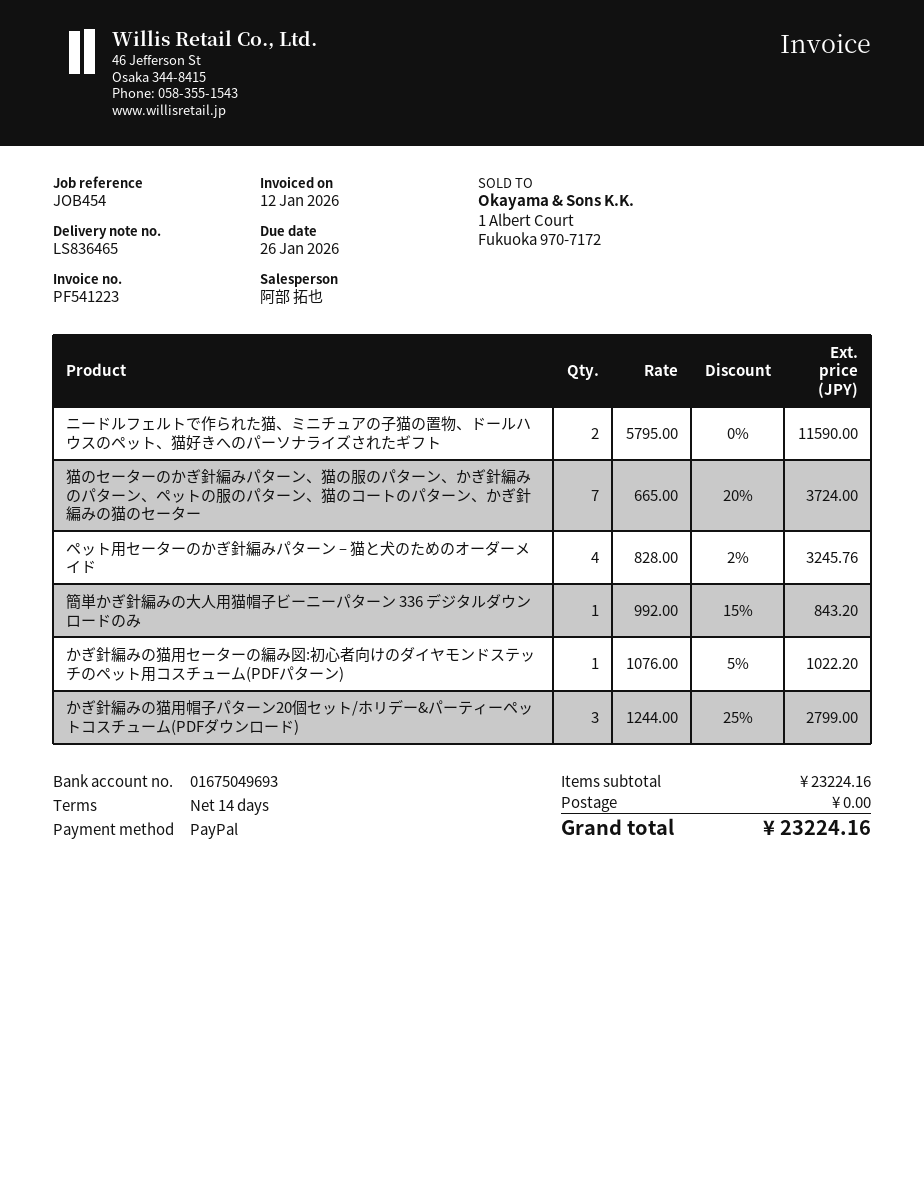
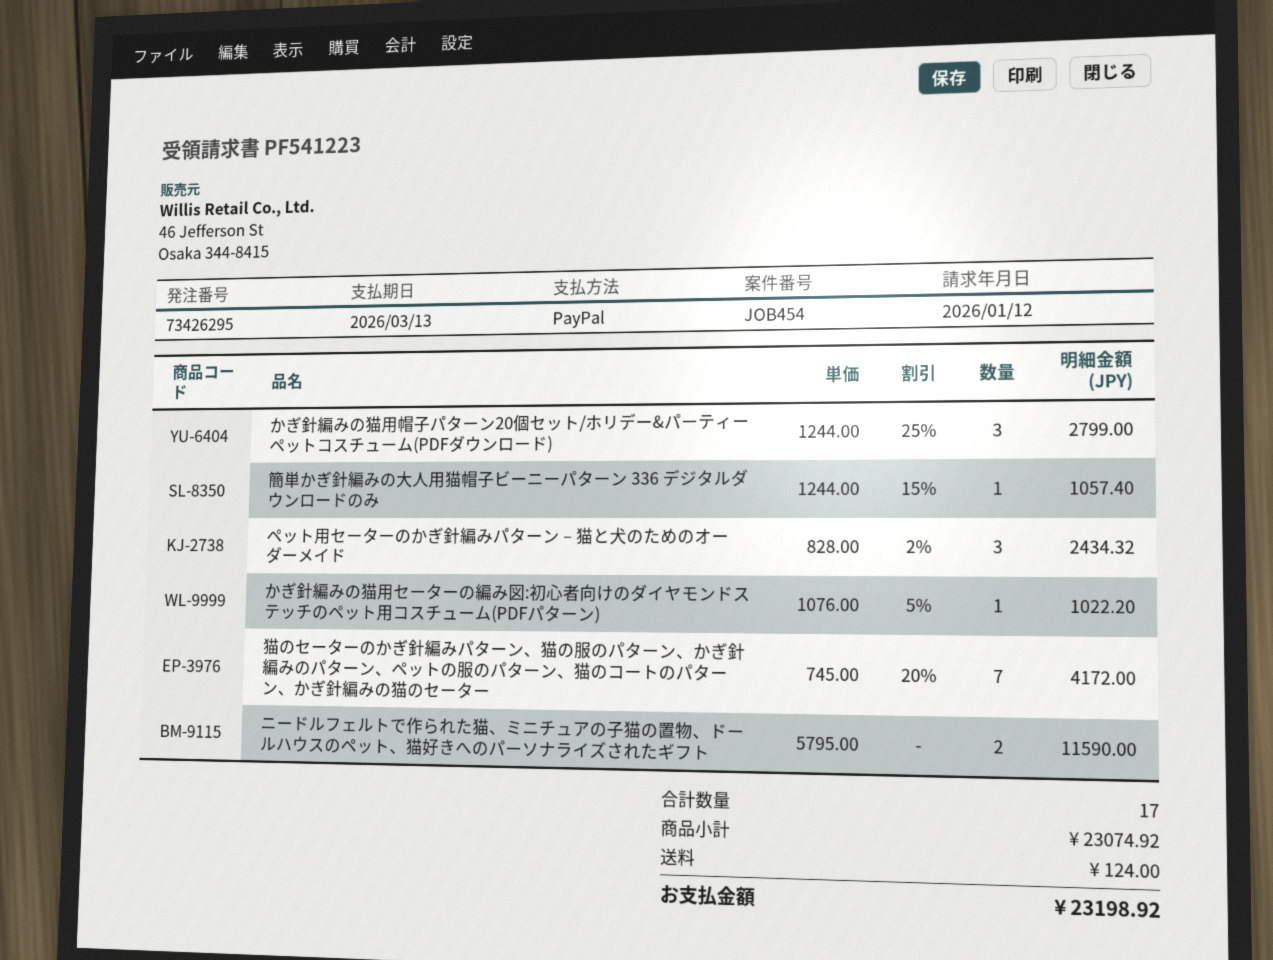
due date: 2026-01-26 -> 2026-03-13
猫のセーターのかぎ針編みパターン、猫の服のパターン、かぎ針編みのパターン、ペットの服のパターン、猫のコートのパターン、かぎ針編みの猫のセーター: 7 x 665.00 - 20% = 3724.00 -> 7 x 745.00 - 20% = 4172.00
ペット用セーターのかぎ針編みパターン – 猫と犬のためのオーダーメイド: 4 x 828.00 - 2% = 3245.76 -> 3 x 828.00 - 2% = 2434.32
簡単かぎ針編みの大人用猫帽子ビーニーパターン 336 デジタルダウンロードのみ: 1 x 992.00 - 15% = 843.20 -> 1 x 1244.00 - 15% = 1057.40
subtotal: 23224.16 -> 23074.92
shipping: 0.00 -> 124.00
total: 23224.16 -> 23198.92

